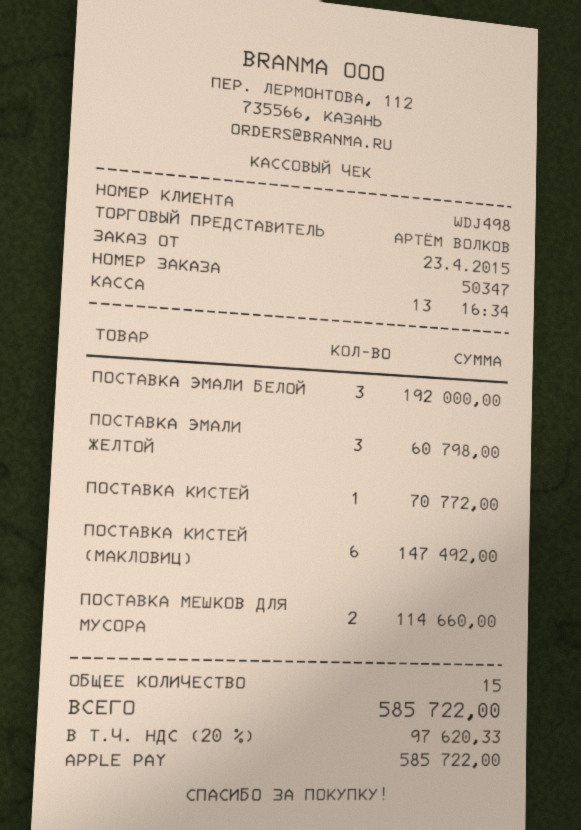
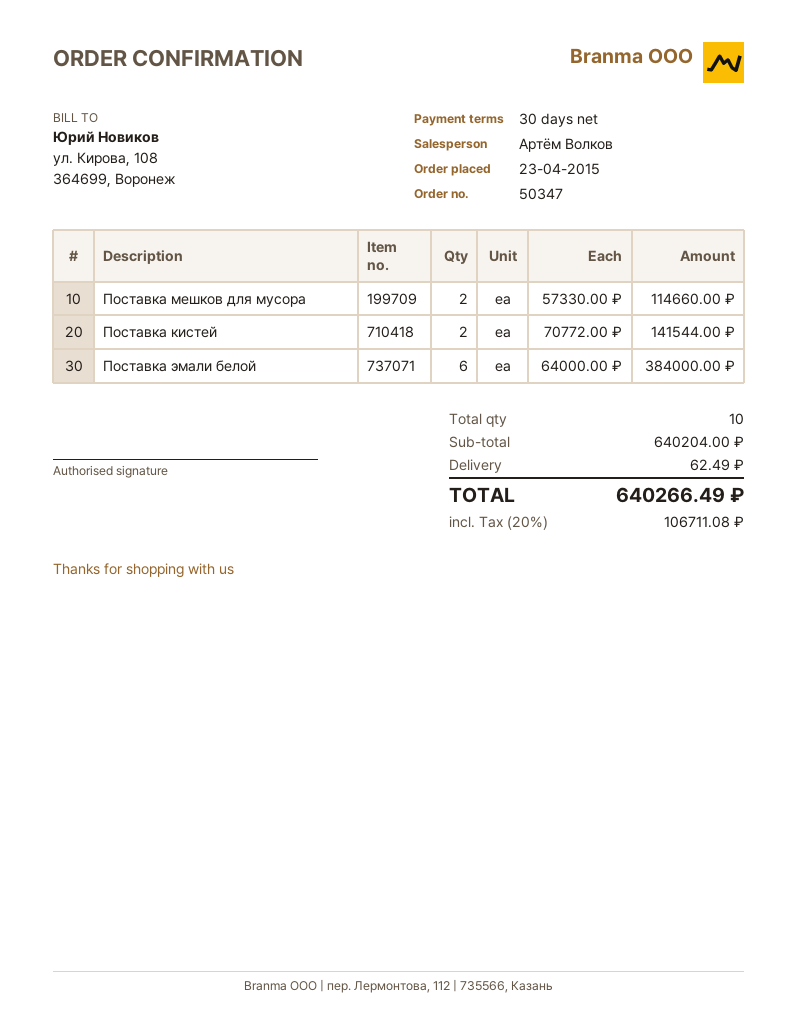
ПОСТАВКА ЭМАЛИ БЕЛОЙ: 3 for 192000.00 -> 6 for 384000.00
ПОСТАВКА ЭМАЛИ ЖЕЛТОЙ: 3 for 60798.00 -> none
ПОСТАВКА КИСТЕЙ: 1 for 70772.00 -> 2 for 141544.00
ПОСТАВКА КИСТЕЙ (МАКЛОВИЦ): 6 for 147492.00 -> none
total quantity: 15 -> 10
shipping: none -> 62.49
tax: 20% = 97620.33 -> 20% = 106711.08
total: 585722.00 -> 640266.49

